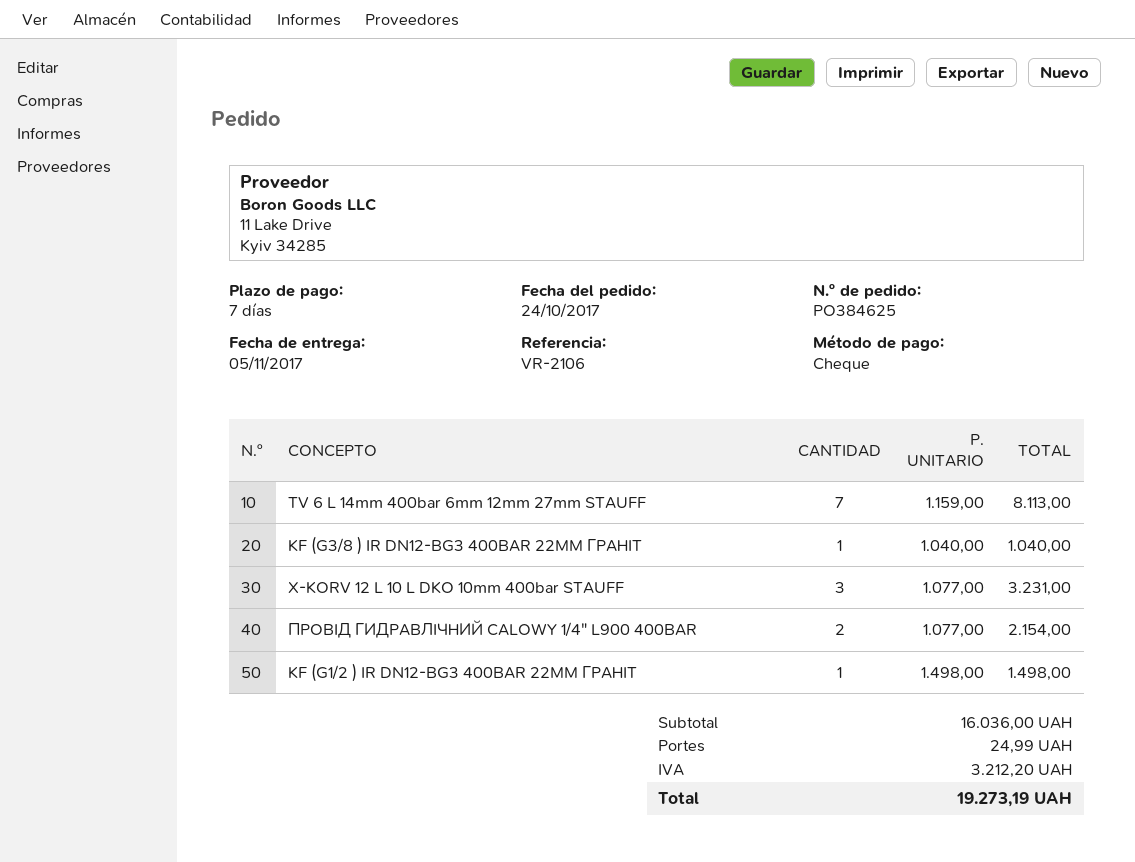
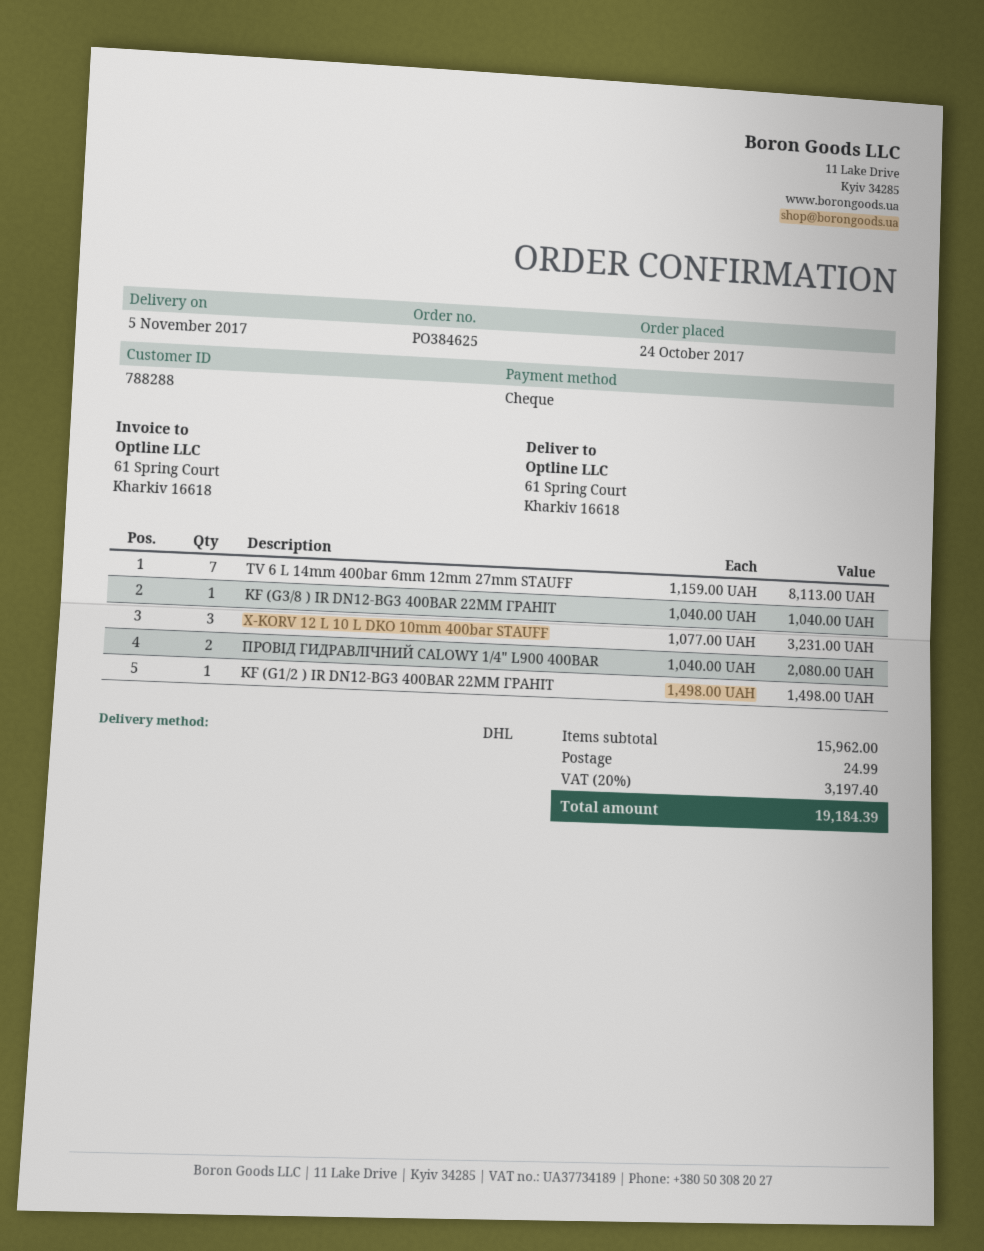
ПРОВІД ГИДРАВЛІЧНИЙ CALOWY 1/4" L900 400BAR: 2 x 1077.00 = 2154.00 -> 2 x 1040.00 = 2080.00
subtotal: 16036.00 -> 15962.00
tax: 3212.20 -> 3197.40
total: 19273.19 -> 19184.39

